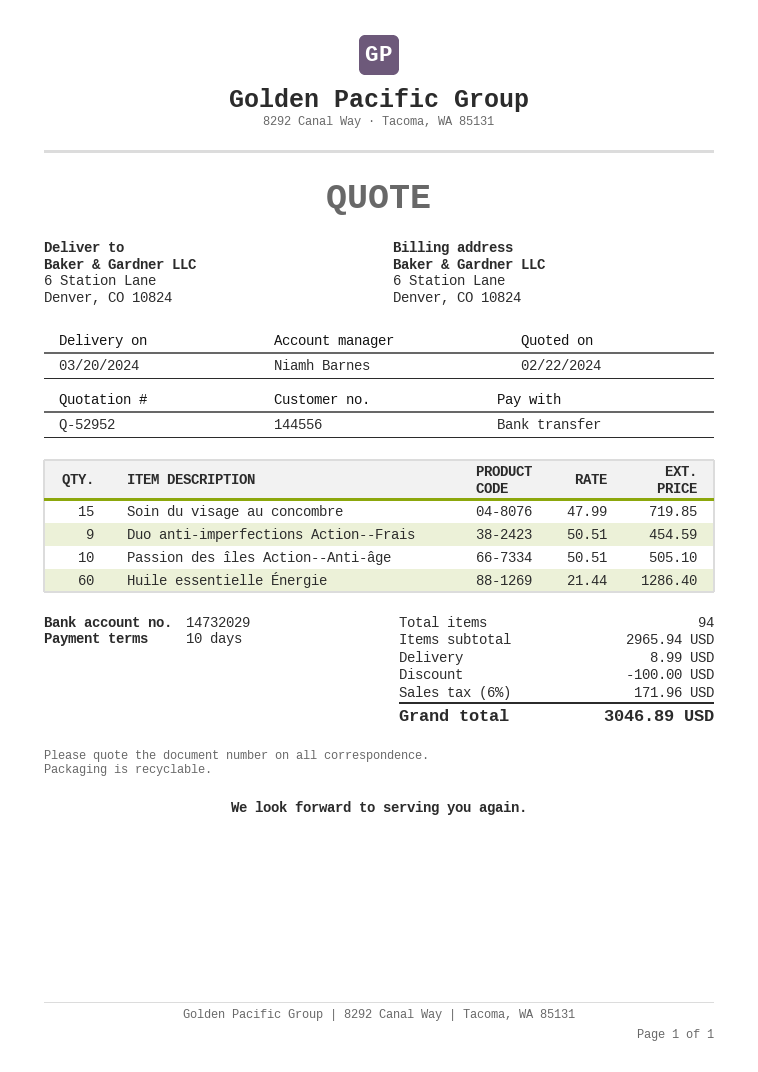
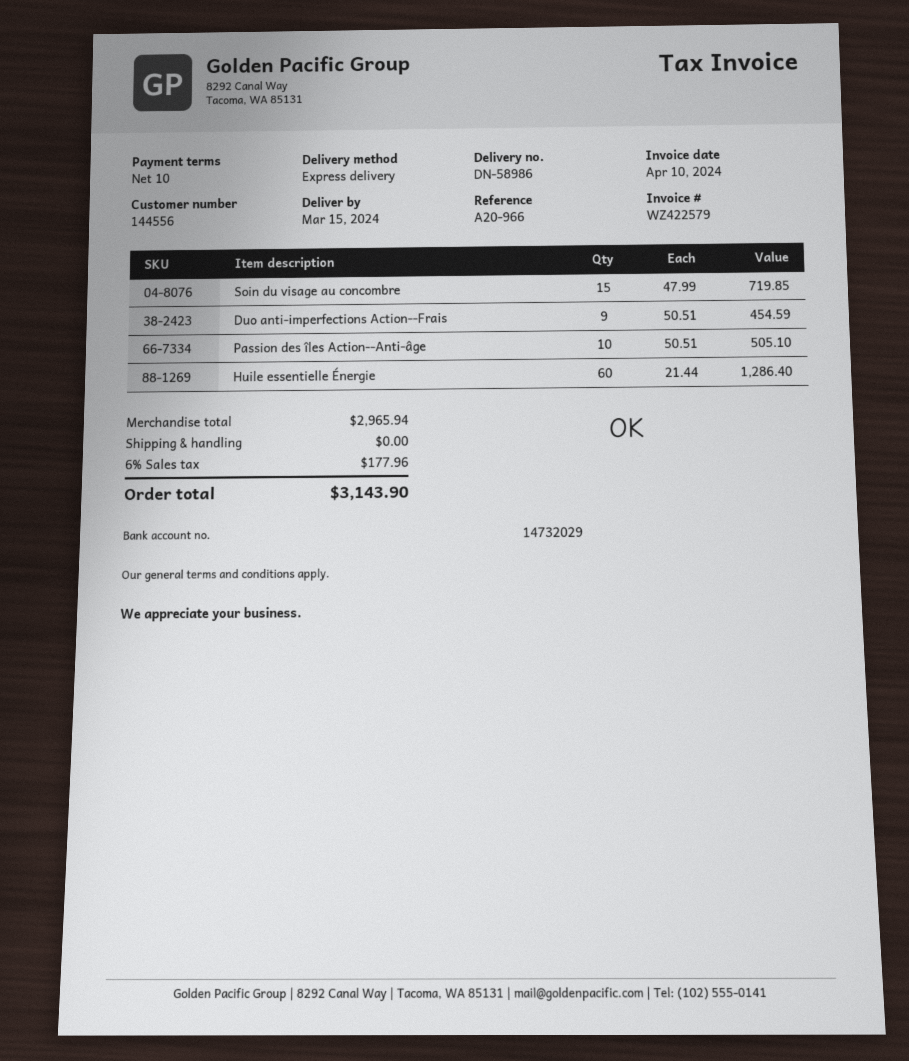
delivery date: 2024-03-20 -> 2024-03-15
discount: 100.00 -> none
shipping: 8.99 -> 0.00
tax: 6% = 171.96 -> 6% = 177.96
total: 3046.89 -> 3143.90

